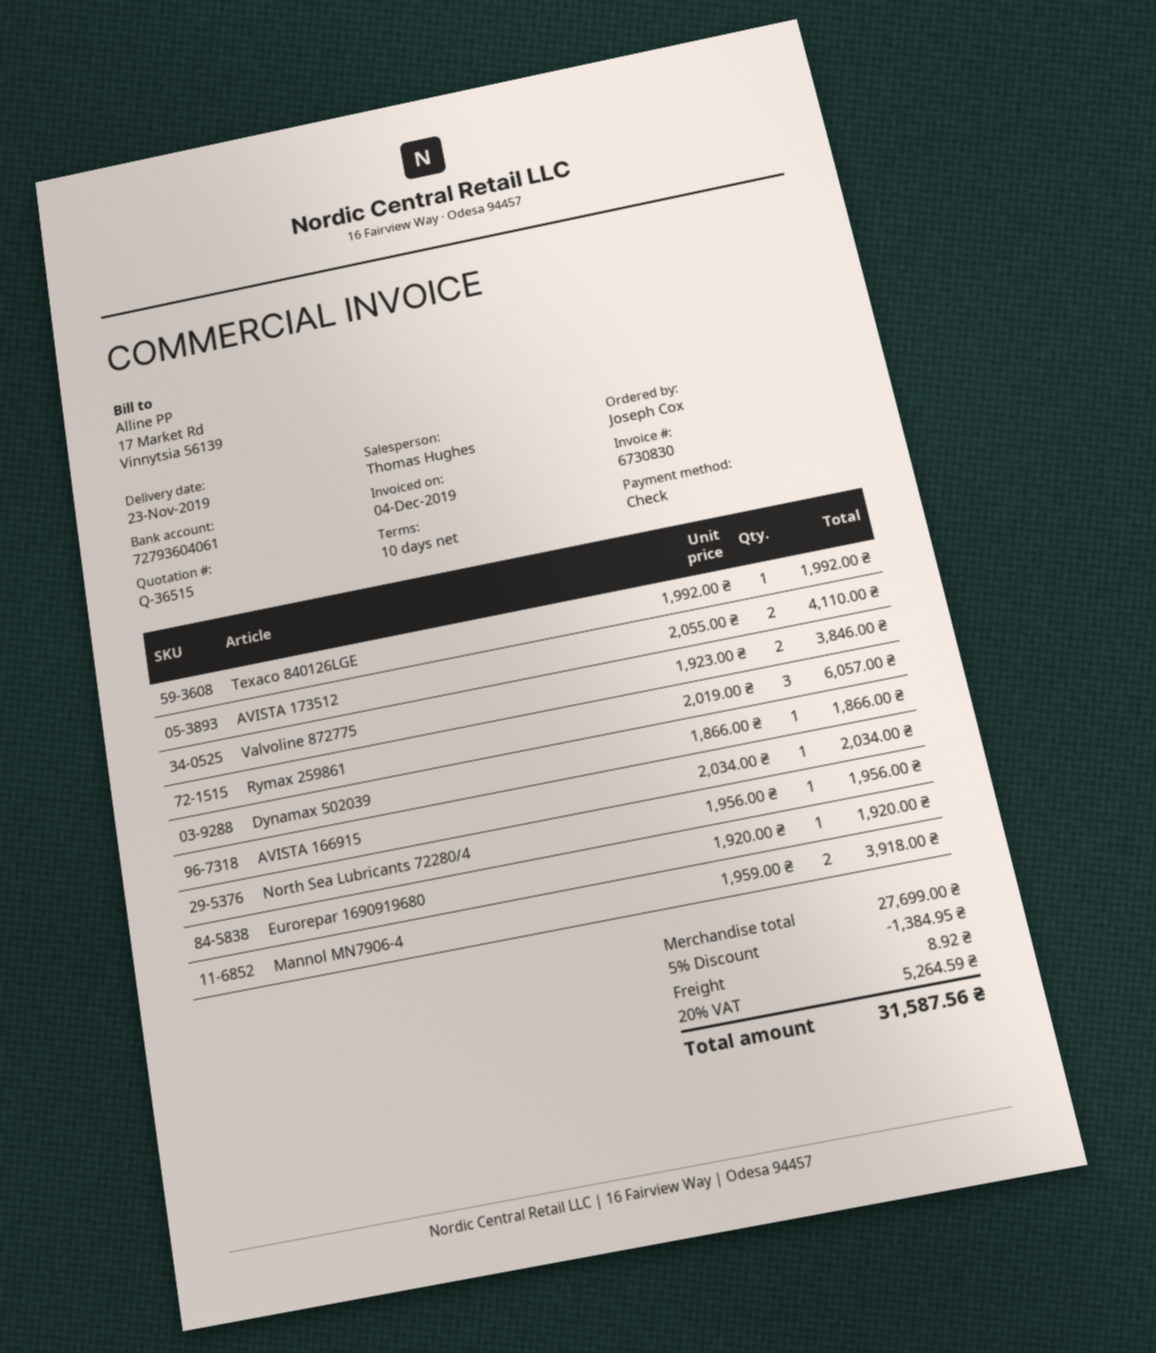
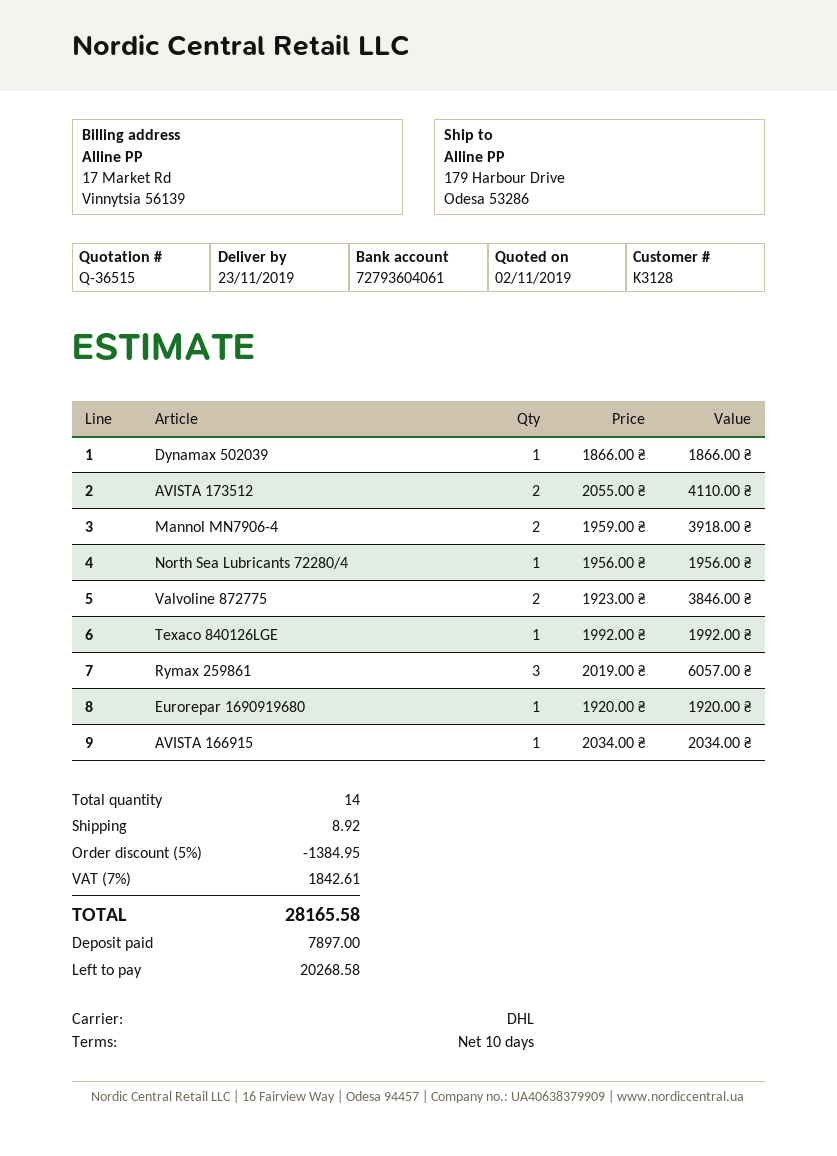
tax: 20% = 5264.59 -> 7% = 1842.61
total: 31587.56 -> 28165.58

